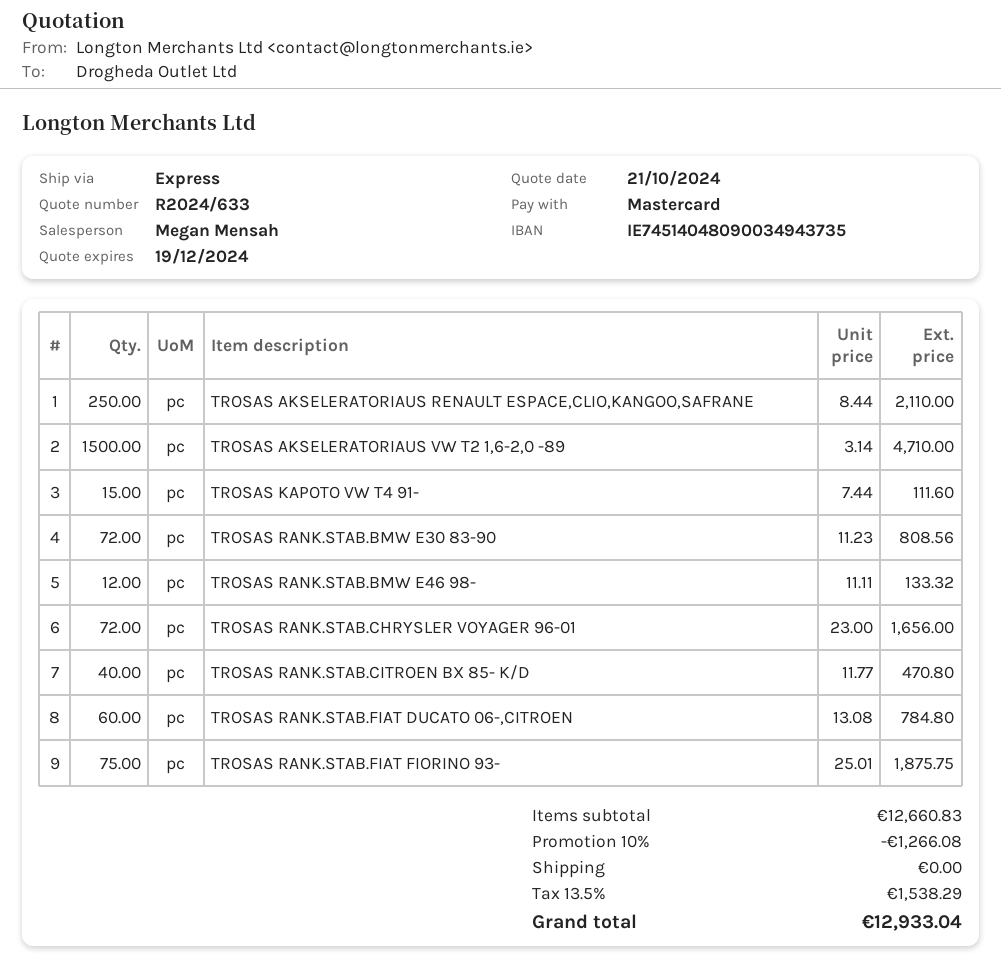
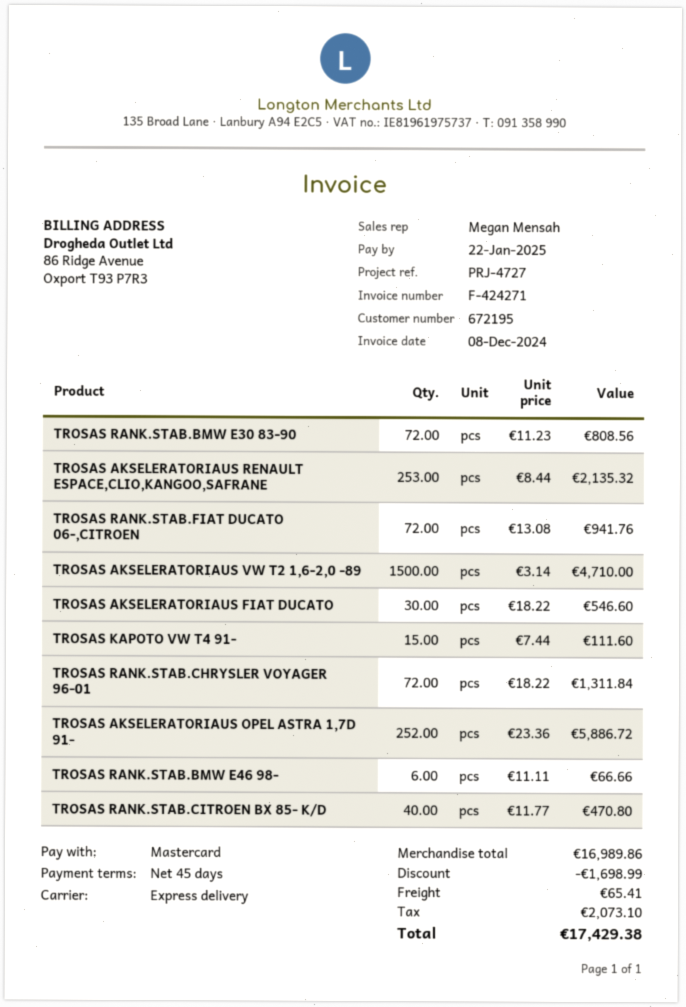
TROSAS AKSELERATORIAUS RENAULT ESPACE,CLIO,KANGOO,SAFRANE: 250 x 8.44 = 2110.00 -> 253 x 8.44 = 2135.32
TROSAS RANK.STAB.BMW E46 98-: 12 x 11.11 = 133.32 -> 6 x 11.11 = 66.66
TROSAS RANK.STAB.CHRYSLER VOYAGER 96-01: 72 x 23.00 = 1656.00 -> 72 x 18.22 = 1311.84
TROSAS RANK.STAB.FIAT DUCATO 06-,CITROEN: 60 x 13.08 = 784.80 -> 72 x 13.08 = 941.76
TROSAS RANK.STAB.FIAT FIORINO 93-: 75 x 25.01 = 1875.75 -> none
TROSAS AKSELERATORIAUS FIAT DUCATO: none -> 30 x 18.22 = 546.60
TROSAS AKSELERATORIAUS OPEL ASTRA 1,7D 91-: none -> 252 x 23.36 = 5886.72
subtotal: 12660.83 -> 16989.86
discount: 1266.08 -> 1698.99
shipping: 0.00 -> 65.41
tax: 1538.29 -> 2073.10
total: 12933.04 -> 17429.38

